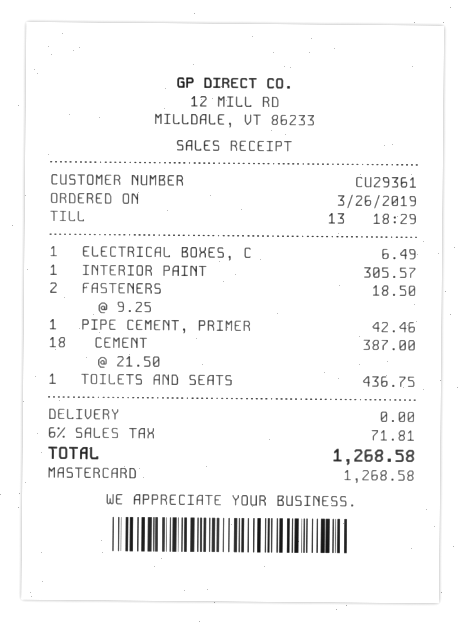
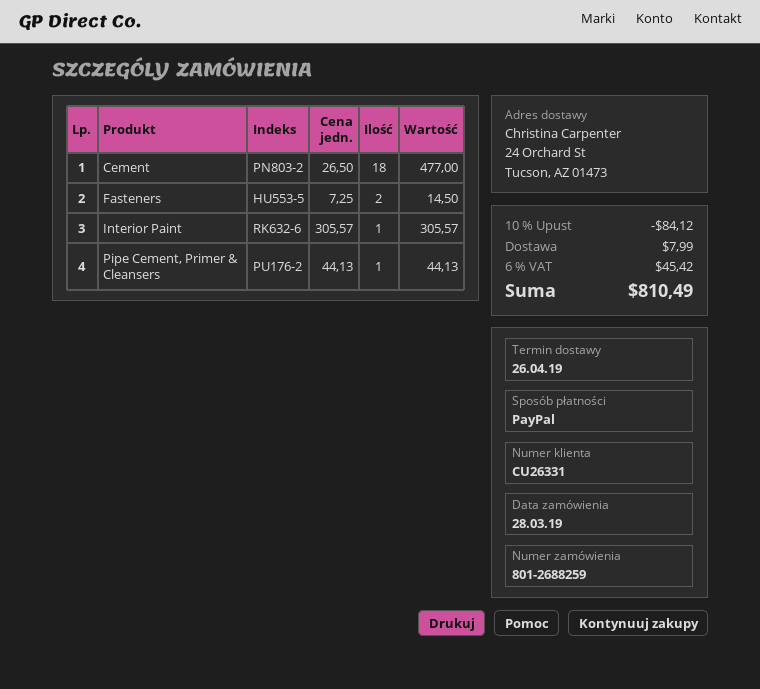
order date: 2019-03-26 -> 2019-03-28
customer number: CU29361 -> CU26331
payment method: Mastercard -> PayPal
ELECTRICAL BOXES, C: 1 x 6.49 = 6.49 -> none
FASTENERS: 2 x 9.25 = 18.50 -> 2 x 7.25 = 14.50
PIPE CEMENT, PRIMER: 1 x 42.46 = 42.46 -> 1 x 44.13 = 44.13
CEMENT: 18 x 21.50 = 387.00 -> 18 x 26.50 = 477.00
TOILETS AND SEATS: 1 x 436.75 = 436.75 -> none
discount: none -> 10% = 84.12
shipping: 0.00 -> 7.99
tax: 6% = 71.81 -> 6% = 45.42
total: 1268.58 -> 810.49

